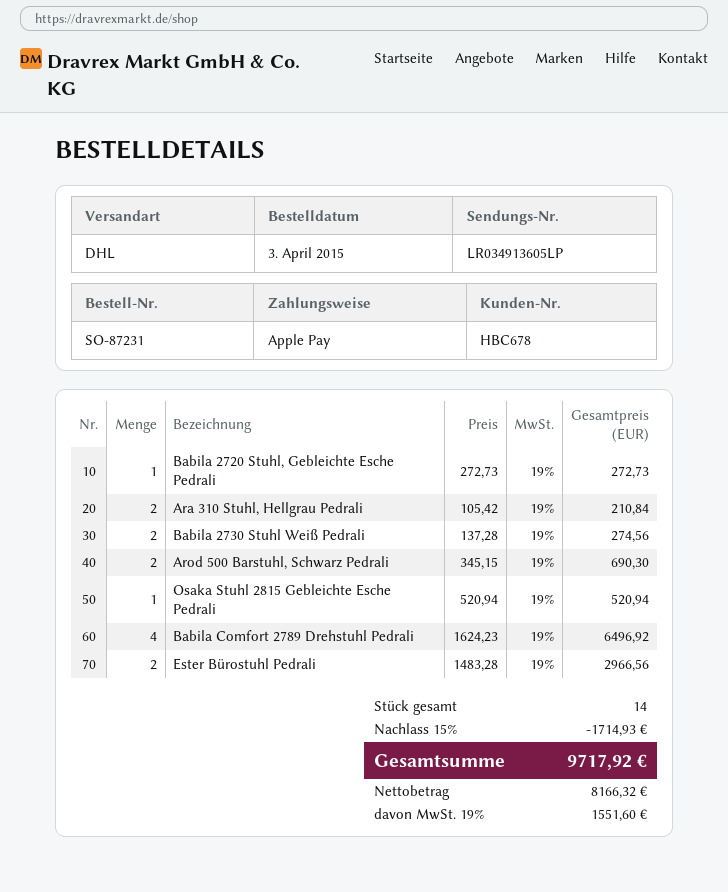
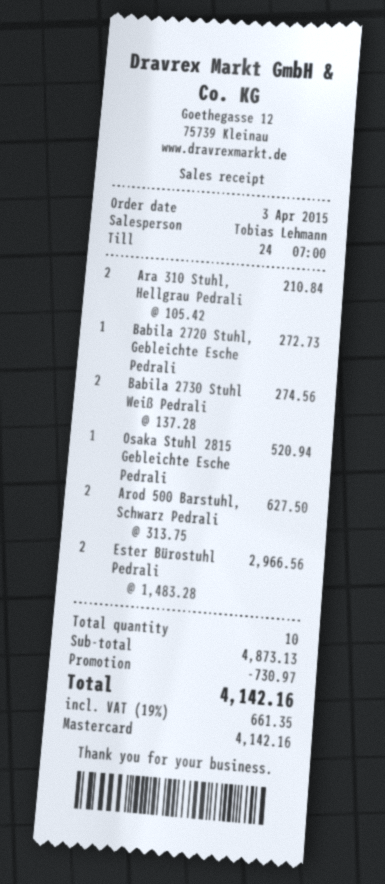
payment method: Apple Pay -> Mastercard
Arod 500 Barstuhl, Schwarz Pedrali: 2 x 345.15 = 690.30 -> 2 x 313.75 = 627.50
Babila Comfort 2789 Drehstuhl Pedrali: 4 x 1624.23 = 6496.92 -> none
total quantity: 14 -> 10
discount: 1714.93 -> 730.97
tax: 19% = 1551.60 -> 19% = 661.35
total: 9717.92 -> 4142.16

